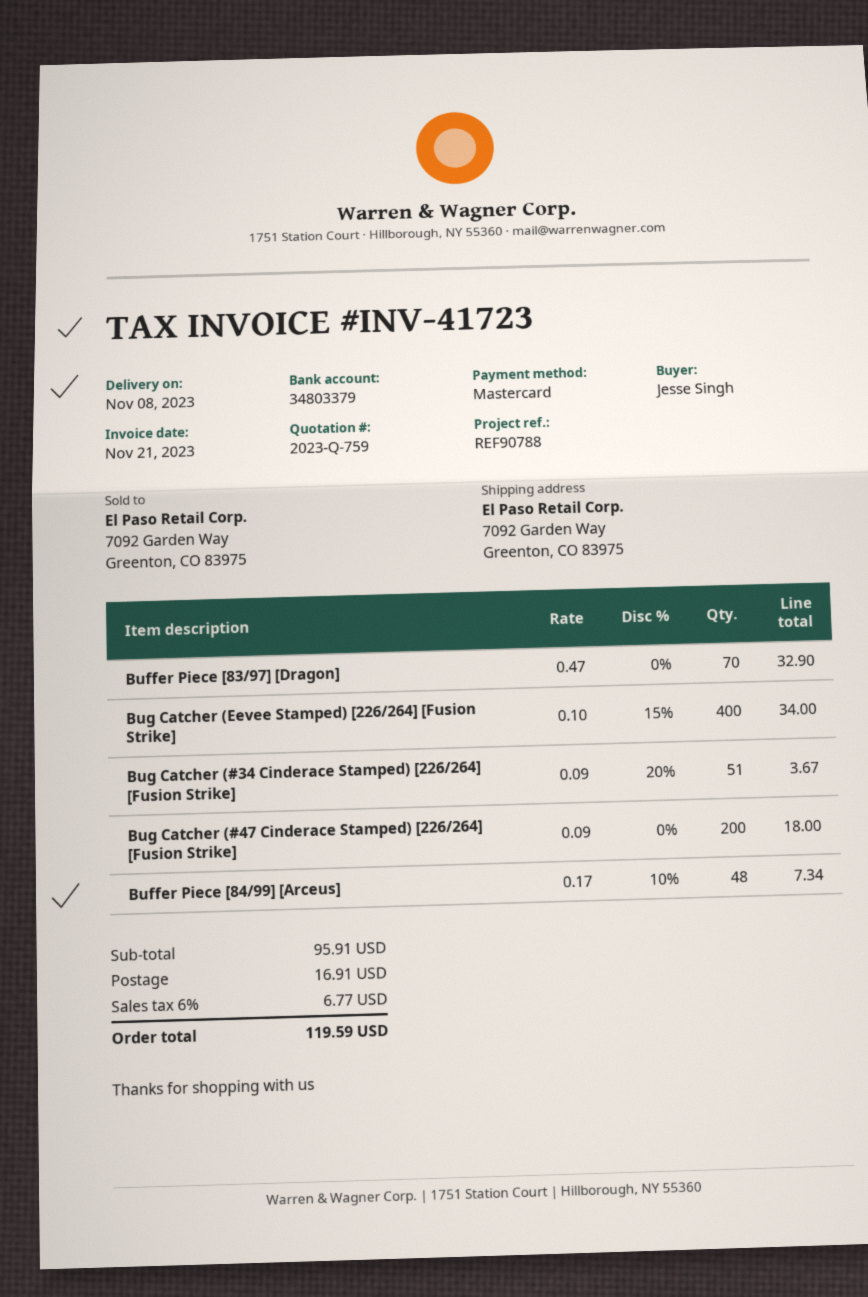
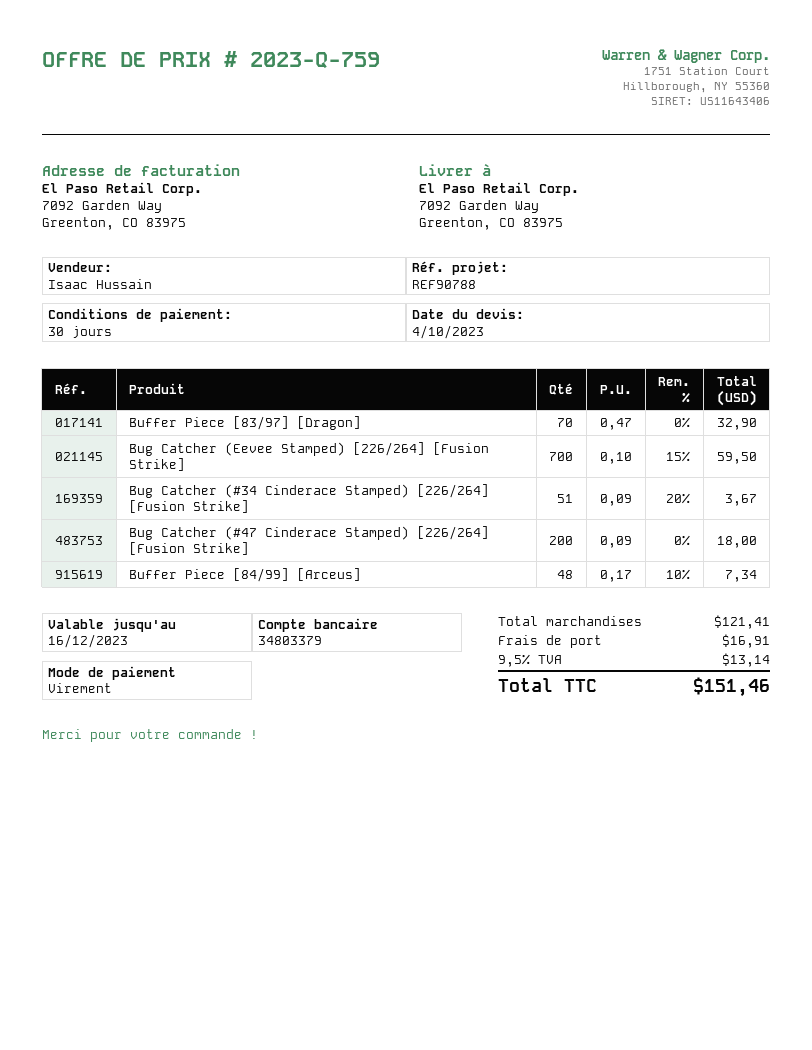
payment method: Mastercard -> bank transfer
Bug Catcher (Eevee Stamped) [226/264] [Fusion Strike]: 400 x 0.10 - 15% = 34.00 -> 700 x 0.10 - 15% = 59.50
subtotal: 95.91 -> 121.41
tax: 6% = 6.77 -> 9.5% = 13.14
total: 119.59 -> 151.46

